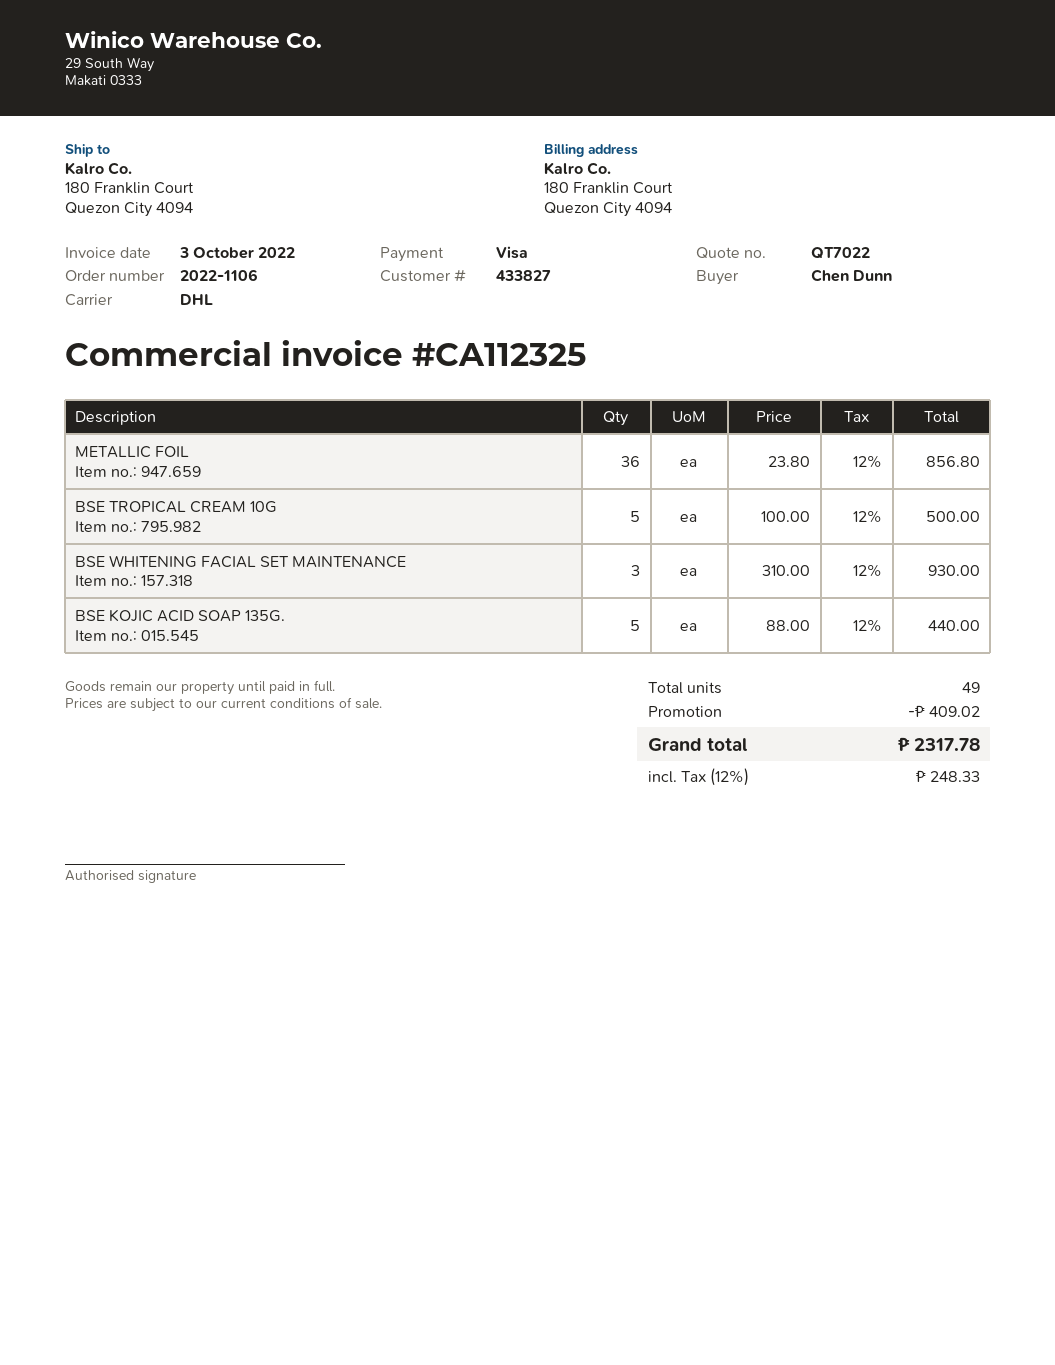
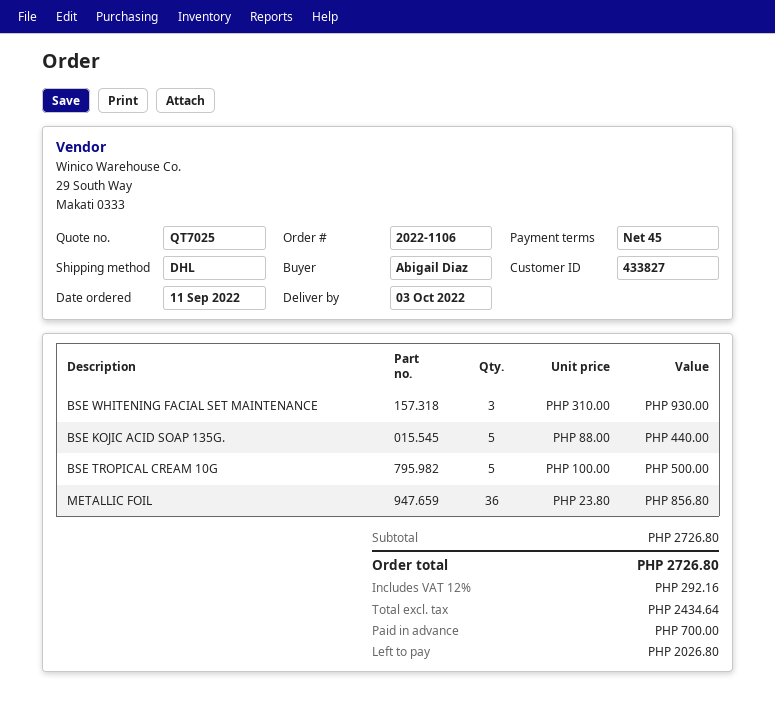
quote number: QT7022 -> QT7025
ordered by: Chen Dunn -> Abigail Diaz
discount: 409.02 -> none
tax: 12% = 248.33 -> 12% = 292.16
total: 2317.78 -> 2726.80

